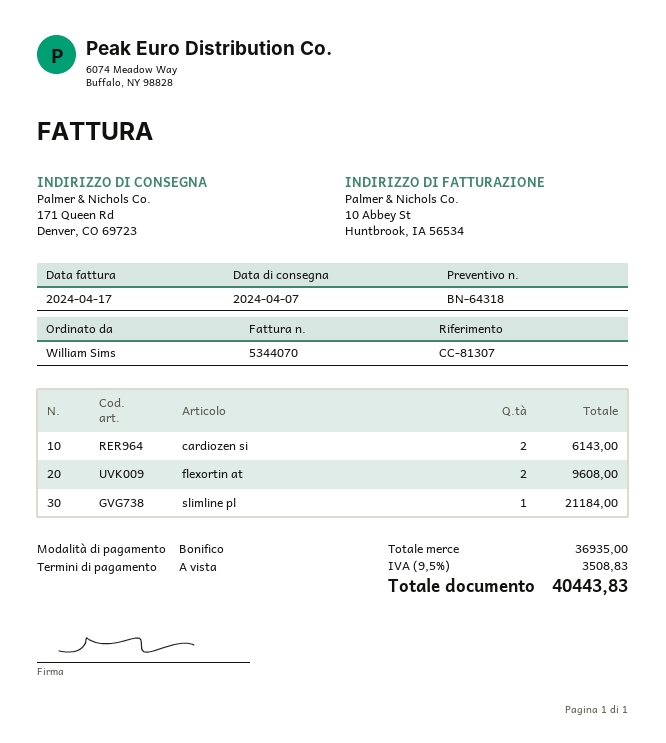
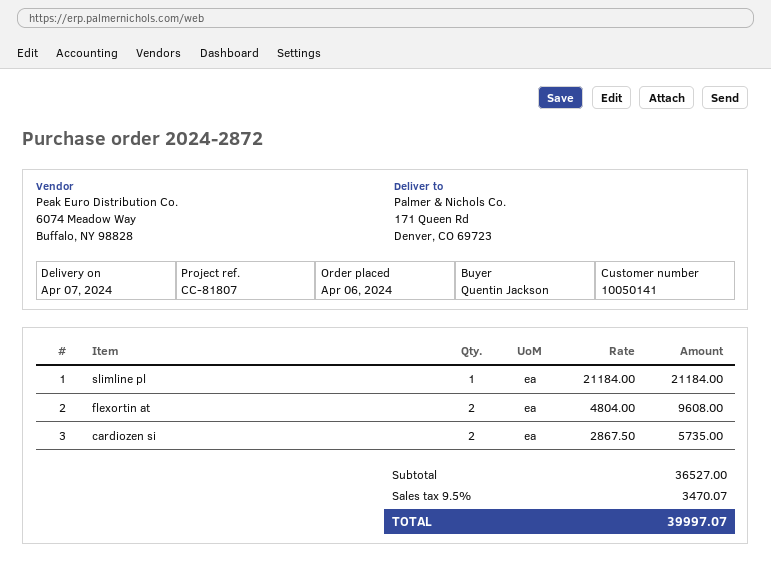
reference: CC-81307 -> CC-81807
ordered by: William Sims -> Quentin Jackson
cardiozen si: 2 for 6143.00 -> 2 for 5735.00
subtotal: 36935.00 -> 36527.00
tax: 9.5% = 3508.83 -> 9.5% = 3470.07
total: 40443.83 -> 39997.07

